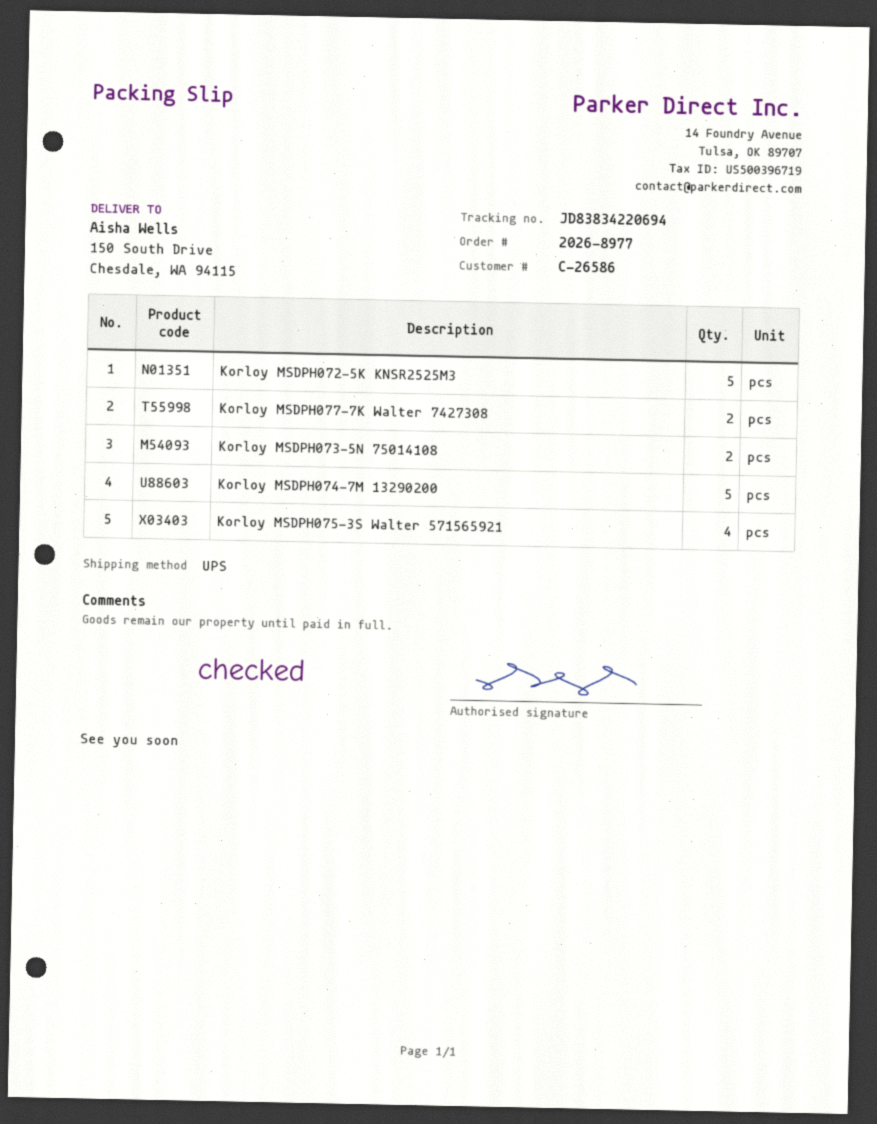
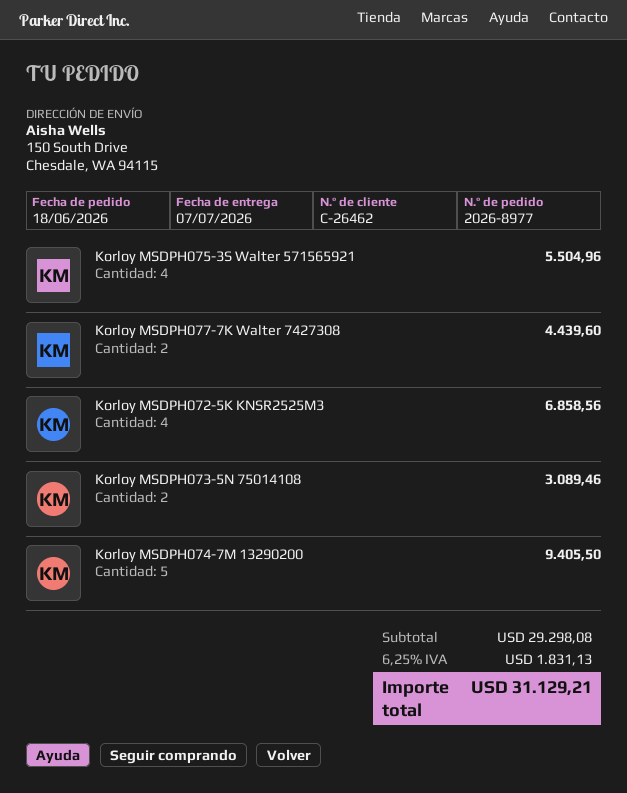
customer number: C-26586 -> C-26462
Korloy MSDPH072-5K KNSR2525M3: 5 -> 4

